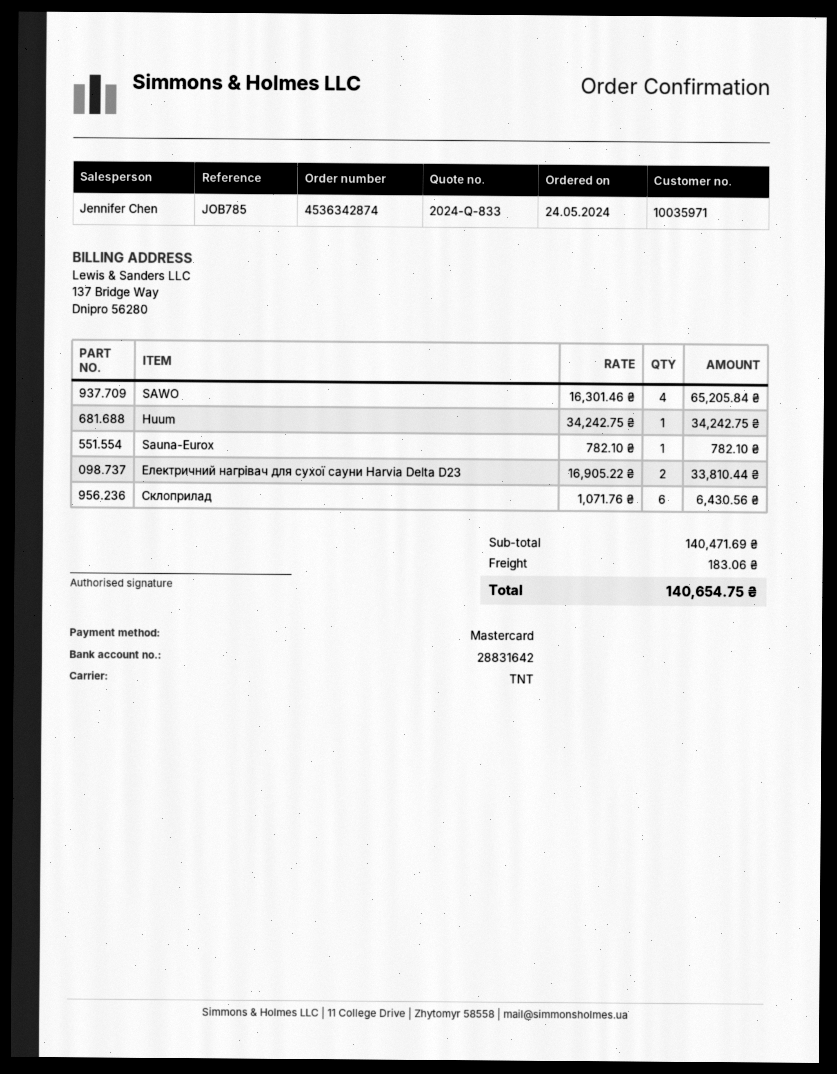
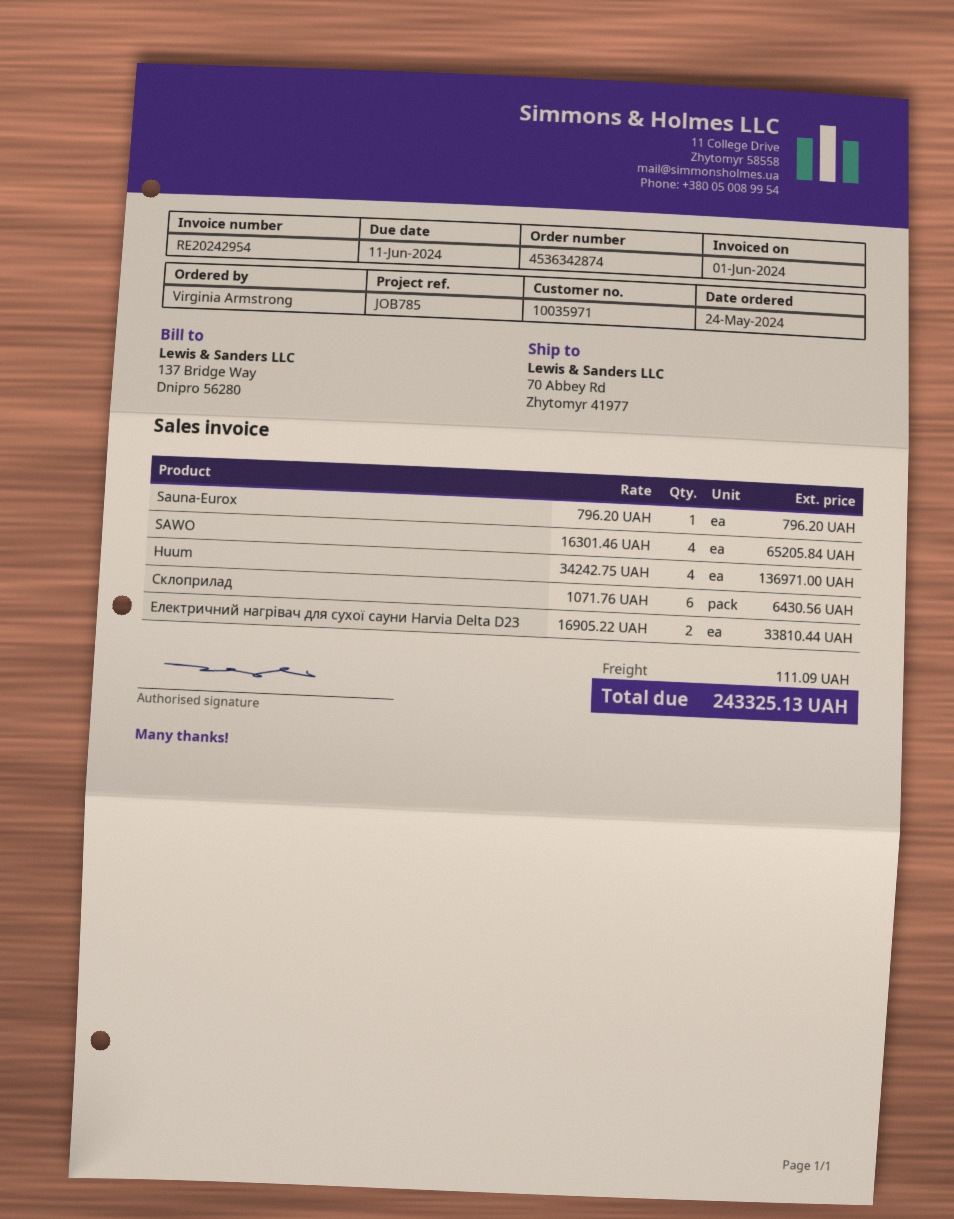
Huum: 1 x 34242.75 = 34242.75 -> 4 x 34242.75 = 136971.00
Sauna-Eurox: 1 x 782.10 = 782.10 -> 1 x 796.20 = 796.20
shipping: 183.06 -> 111.09
total: 140654.75 -> 243325.13

